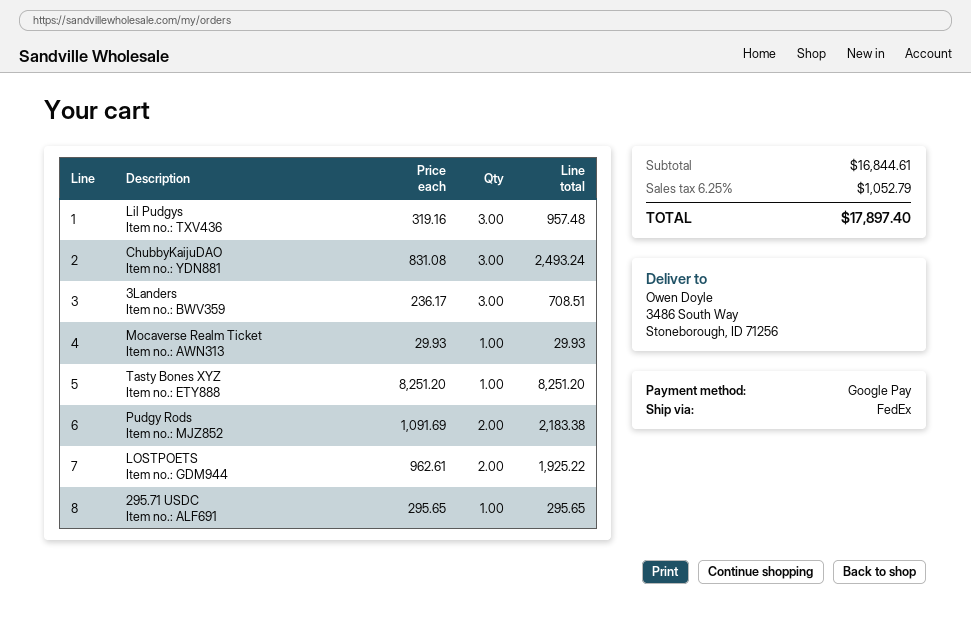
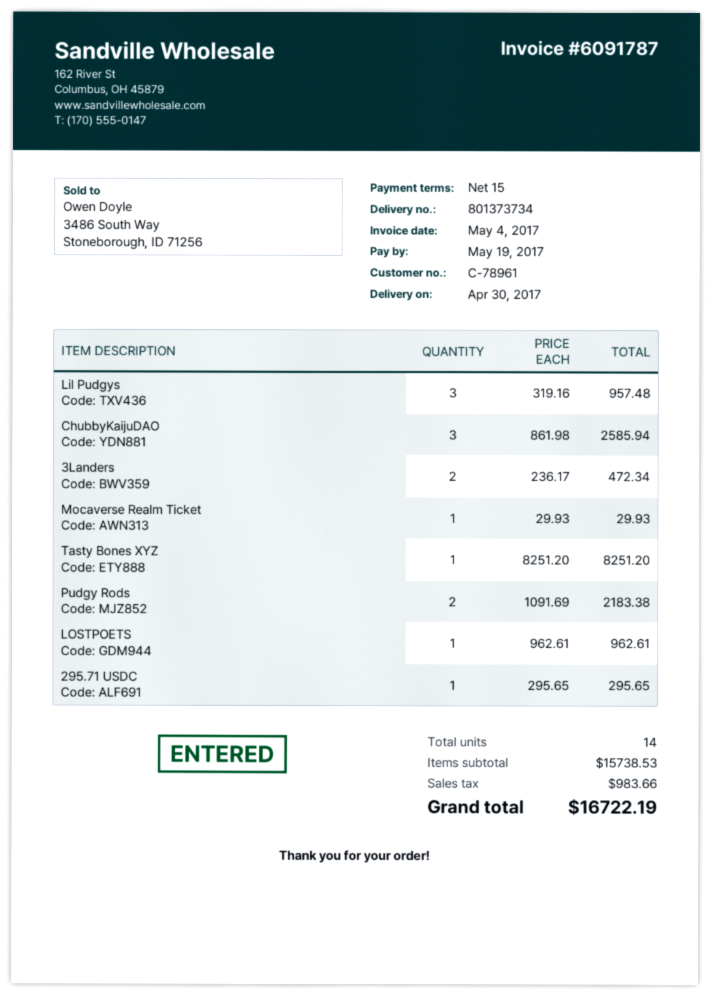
ChubbyKaijuDAO: 3 x 831.08 = 2493.24 -> 3 x 861.98 = 2585.94
3Landers: 3 x 236.17 = 708.51 -> 2 x 236.17 = 472.34
LOSTPOETS: 2 x 962.61 = 1925.22 -> 1 x 962.61 = 962.61
subtotal: 16844.61 -> 15738.53
tax: 1052.79 -> 983.66
total: 17897.40 -> 16722.19

